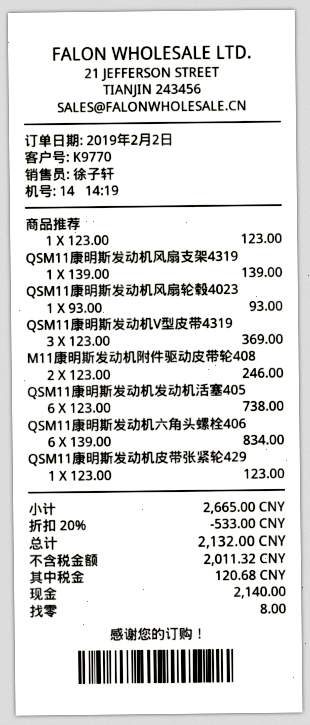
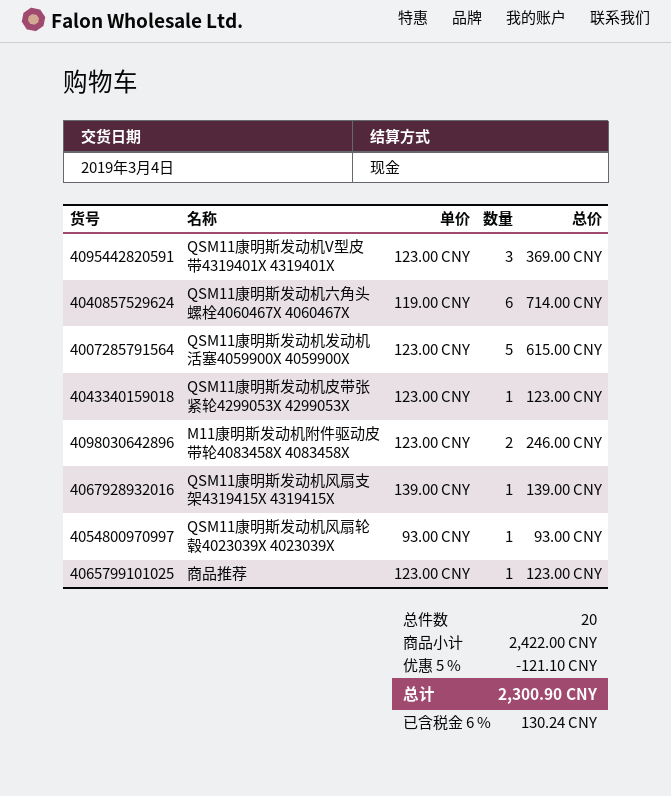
QSM11康明斯发动机发动机活塞405: 6 x 123.00 = 738.00 -> 5 x 123.00 = 615.00
QSM11康明斯发动机六角头螺栓406: 6 x 139.00 = 834.00 -> 6 x 119.00 = 714.00
subtotal: 2665.00 -> 2422.00
discount: 20% = 533.00 -> 5% = 121.10
tax: 120.68 -> 130.24
total: 2132.00 -> 2300.90

